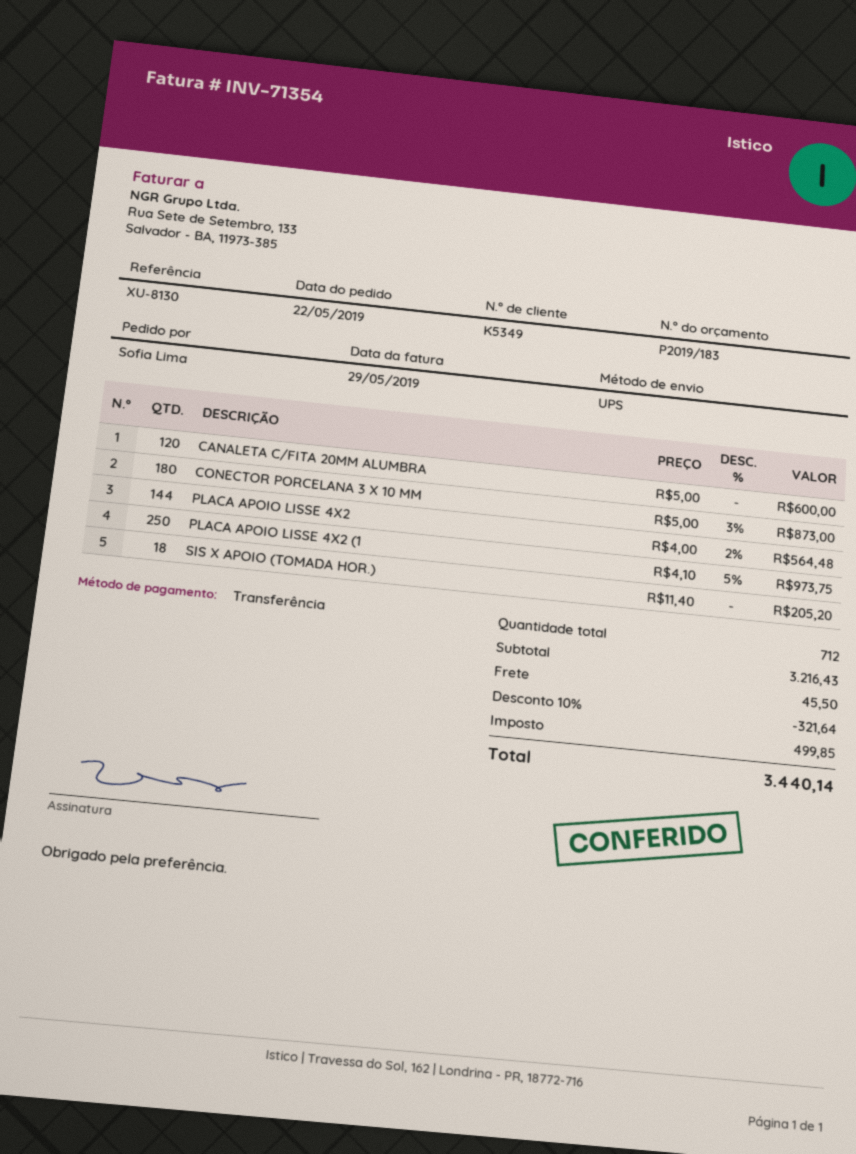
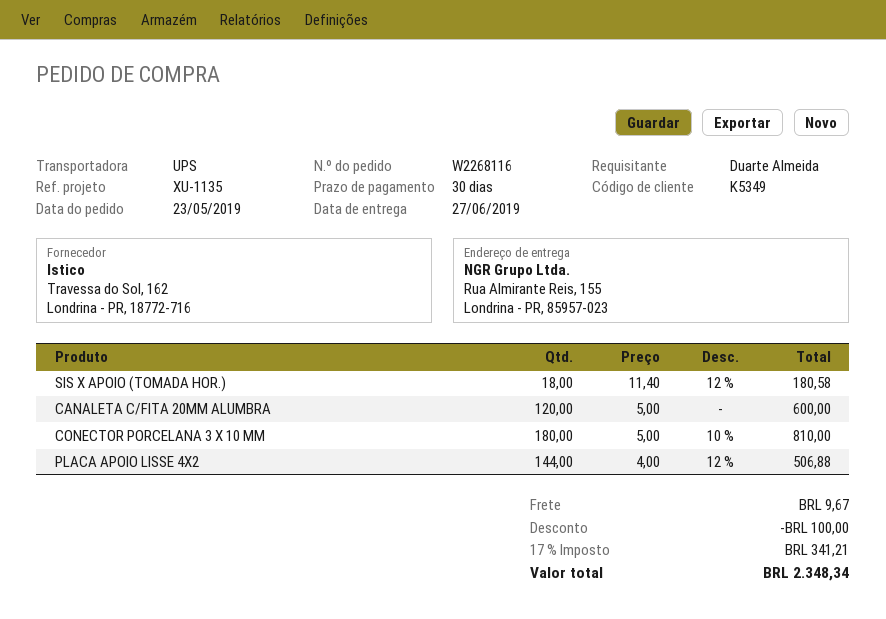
order date: 2019-05-22 -> 2019-05-23
reference: XU-8130 -> XU-1135
ordered by: Sofia Lima -> Duarte Almeida
CONECTOR PORCELANA 3 X 10 MM: 180 x 5.00 - 3% = 873.00 -> 180 x 5.00 - 10% = 810.00
PLACA APOIO LISSE 4X2: 144 x 4.00 - 2% = 564.48 -> 144 x 4.00 - 12% = 506.88
PLACA APOIO LISSE 4X2 (1: 250 x 4.10 - 5% = 973.75 -> none
SIS X APOIO (TOMADA HOR.): 18 x 11.40 = 205.20 -> 18 x 11.40 - 12% = 180.58
discount: 321.64 -> 100.00
shipping: 45.50 -> 9.67
tax: 499.85 -> 341.21
total: 3440.14 -> 2348.34

